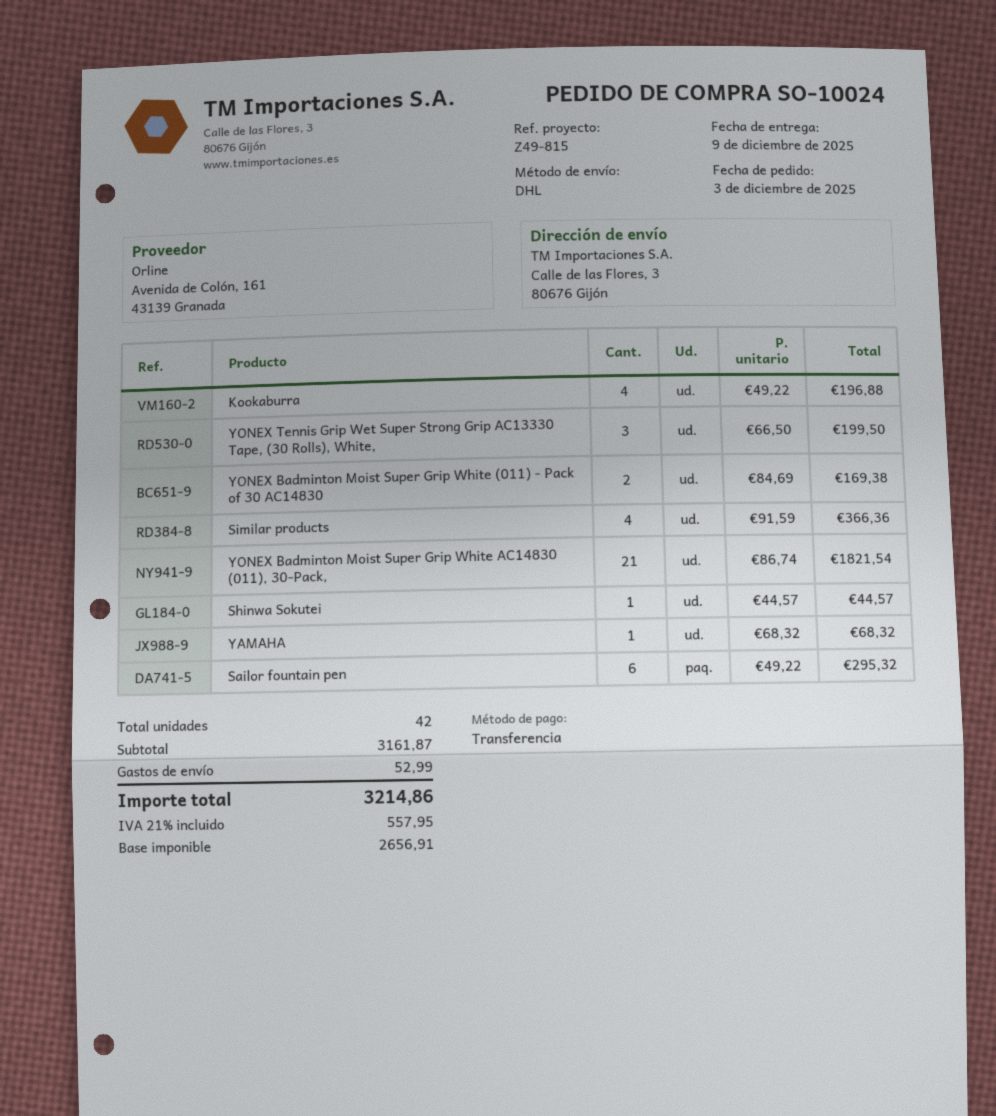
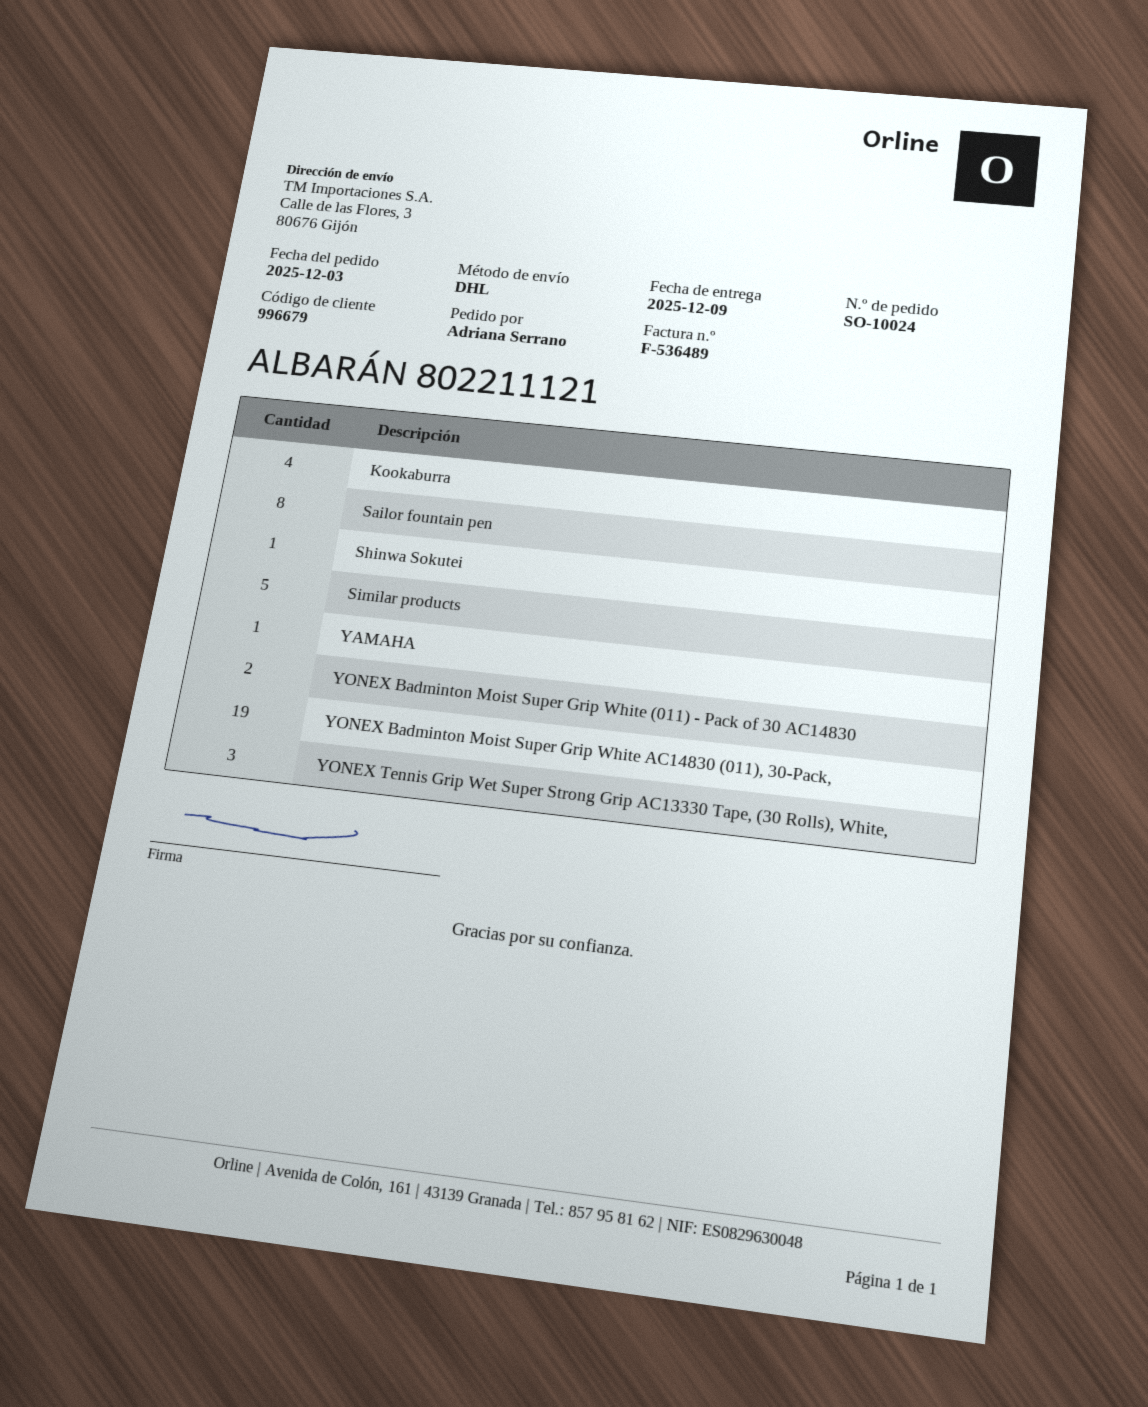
Similar products: 4 -> 5
YONEX Badminton Moist Super Grip White AC14830 (011), 30-Pack,: 21 -> 19
Sailor fountain pen: 6 -> 8

